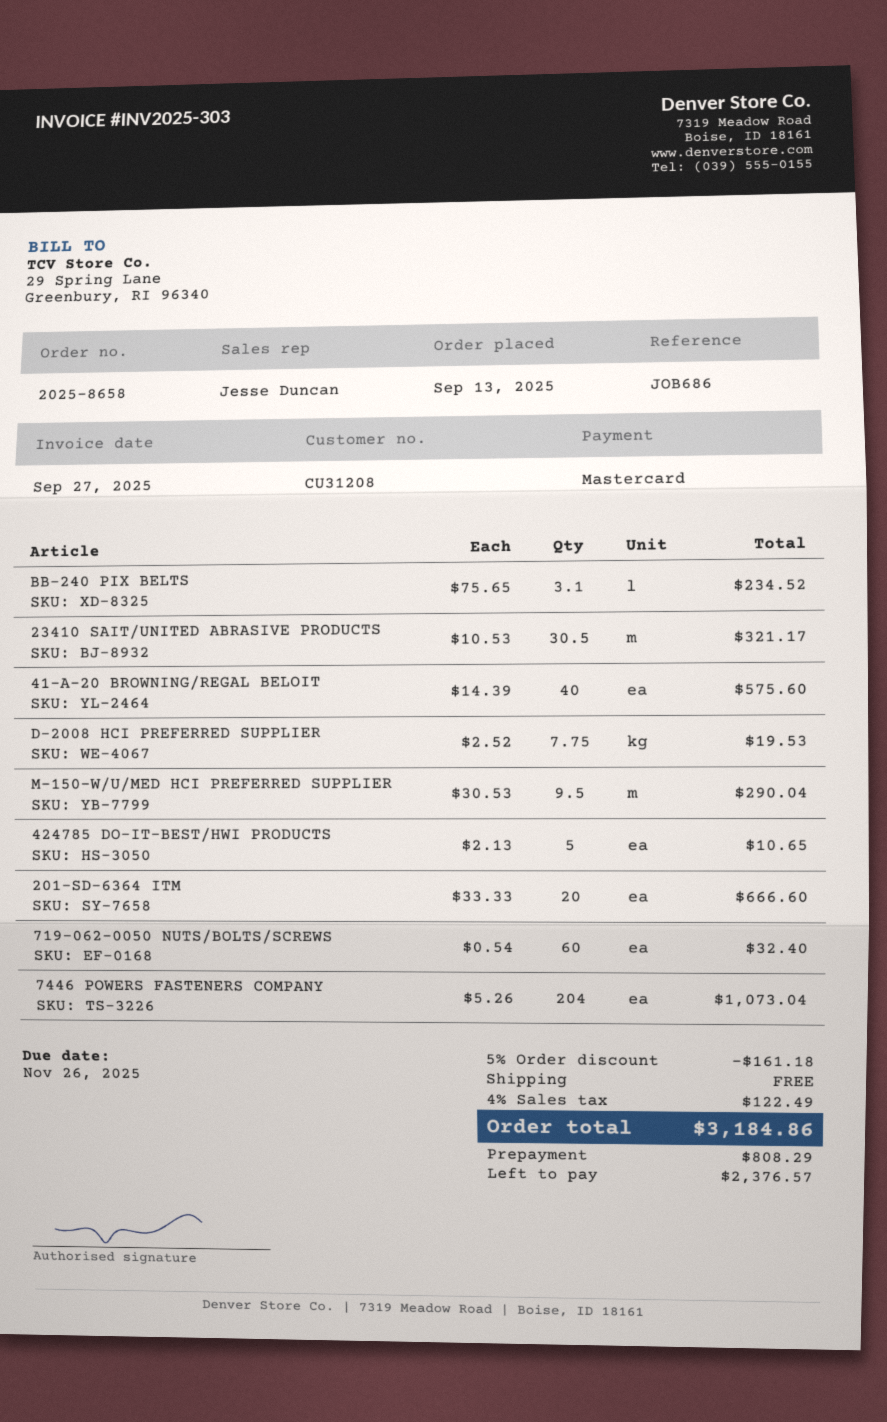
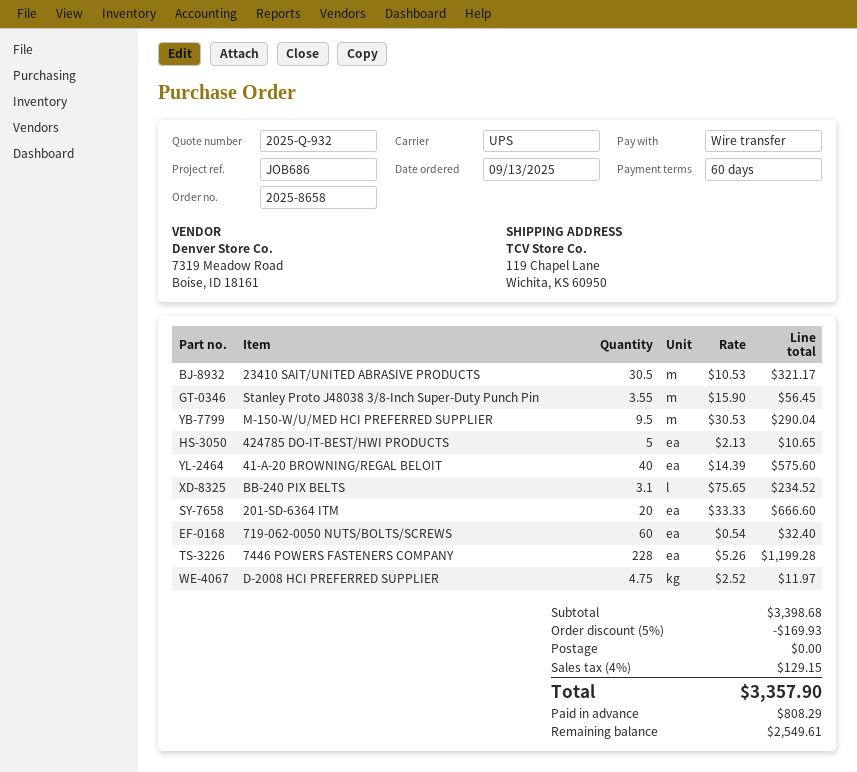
payment method: Mastercard -> bank transfer
D-2008 HCI PREFERRED SUPPLIER: 7.75 x 2.52 = 19.53 -> 4.75 x 2.52 = 11.97
7446 POWERS FASTENERS COMPANY: 204 x 5.26 = 1073.04 -> 228 x 5.26 = 1199.28
Stanley Proto J48038 3/8-Inch Super-Duty Punch Pin: none -> 3.55 x 15.90 = 56.45
discount: 5% = 161.18 -> 5% = 169.93
tax: 4% = 122.49 -> 4% = 129.15
total: 3184.86 -> 3357.90
balance: 2376.57 -> 2549.61

